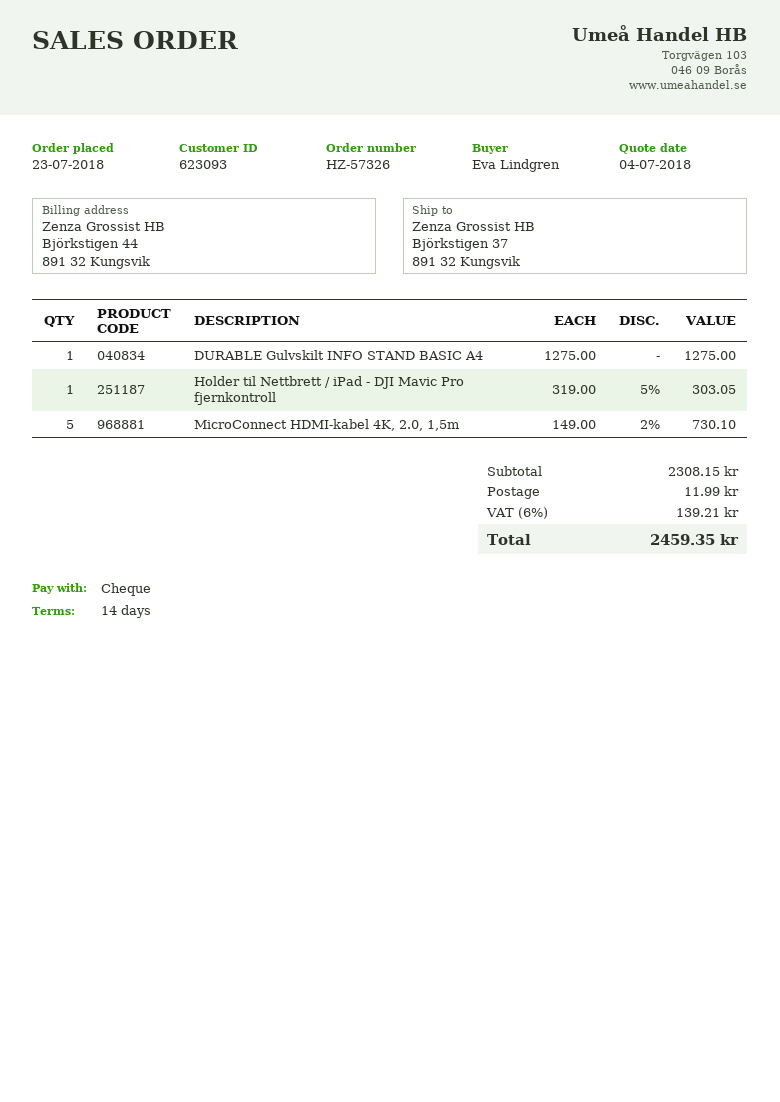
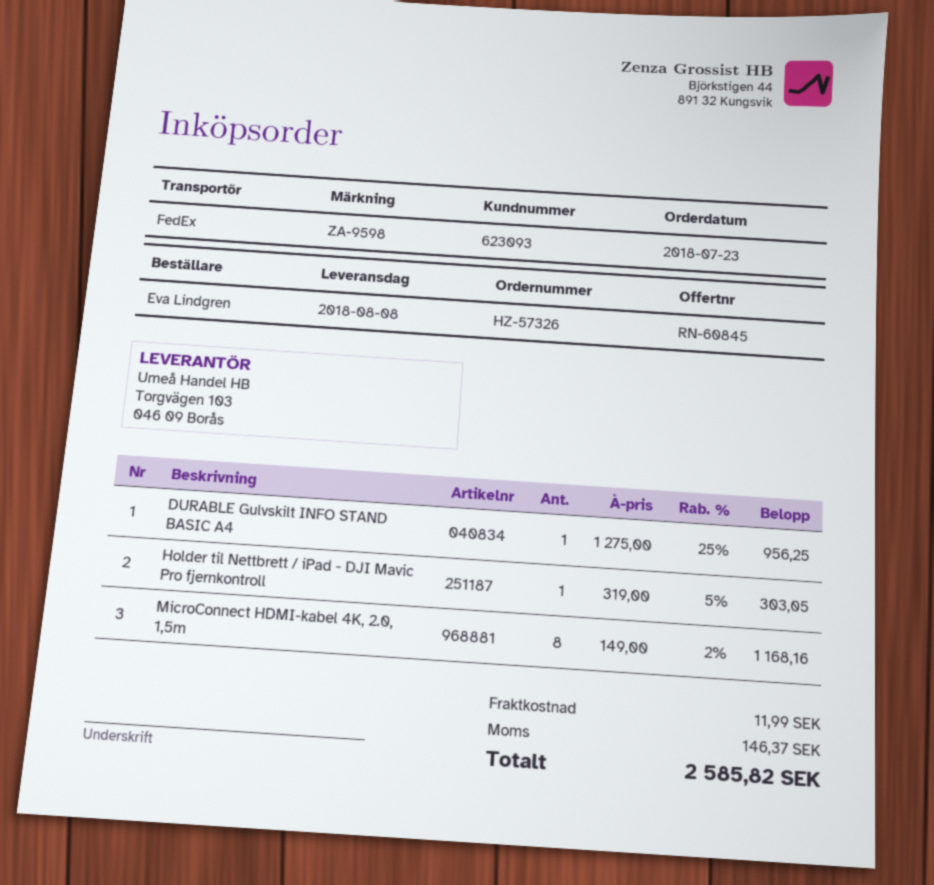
DURABLE Gulvskilt INFO STAND BASIC A4: 1 x 1275.00 = 1275.00 -> 1 x 1275.00 - 25% = 956.25
MicroConnect HDMI-kabel 4K, 2.0, 1,5m: 5 x 149.00 - 2% = 730.10 -> 8 x 149.00 - 2% = 1168.16
tax: 139.21 -> 146.37
total: 2459.35 -> 2585.82

